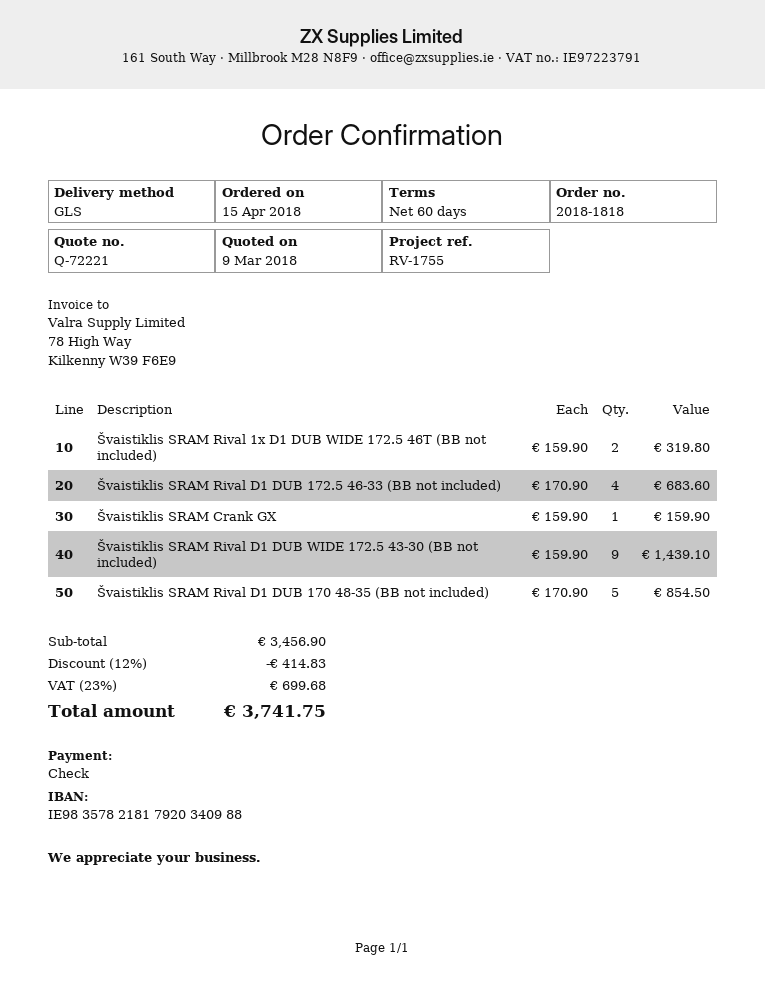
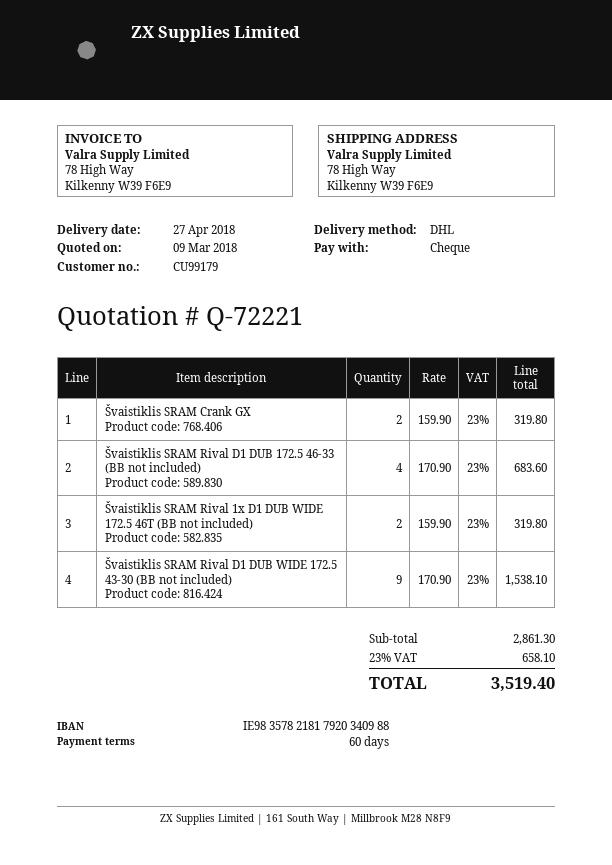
shipping method: GLS -> DHL
Švaistiklis SRAM Crank GX: 1 x 159.90 = 159.90 -> 2 x 159.90 = 319.80
Švaistiklis SRAM Rival D1 DUB WIDE 172.5 43-30 (BB not included): 9 x 159.90 = 1439.10 -> 9 x 170.90 = 1538.10
Švaistiklis SRAM Rival D1 DUB 170 48-35 (BB not included): 5 x 170.90 = 854.50 -> none
subtotal: 3456.90 -> 2861.30
discount: 12% = 414.83 -> none
tax: 23% = 699.68 -> 23% = 658.10
total: 3741.75 -> 3519.40

